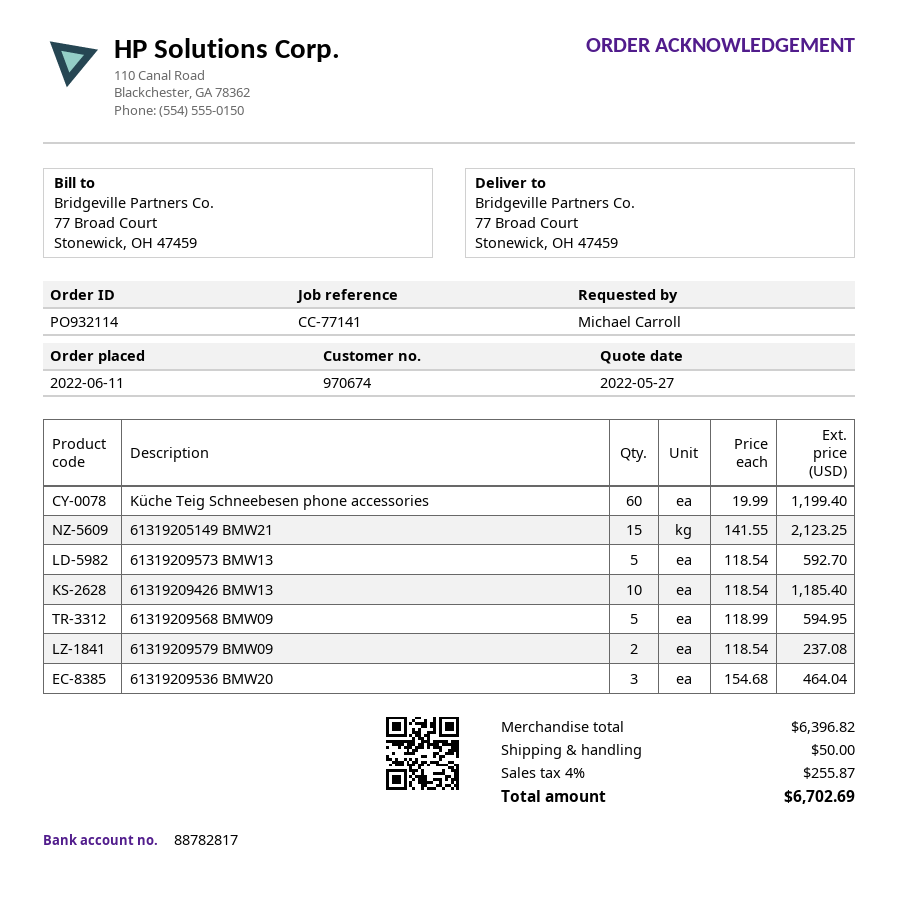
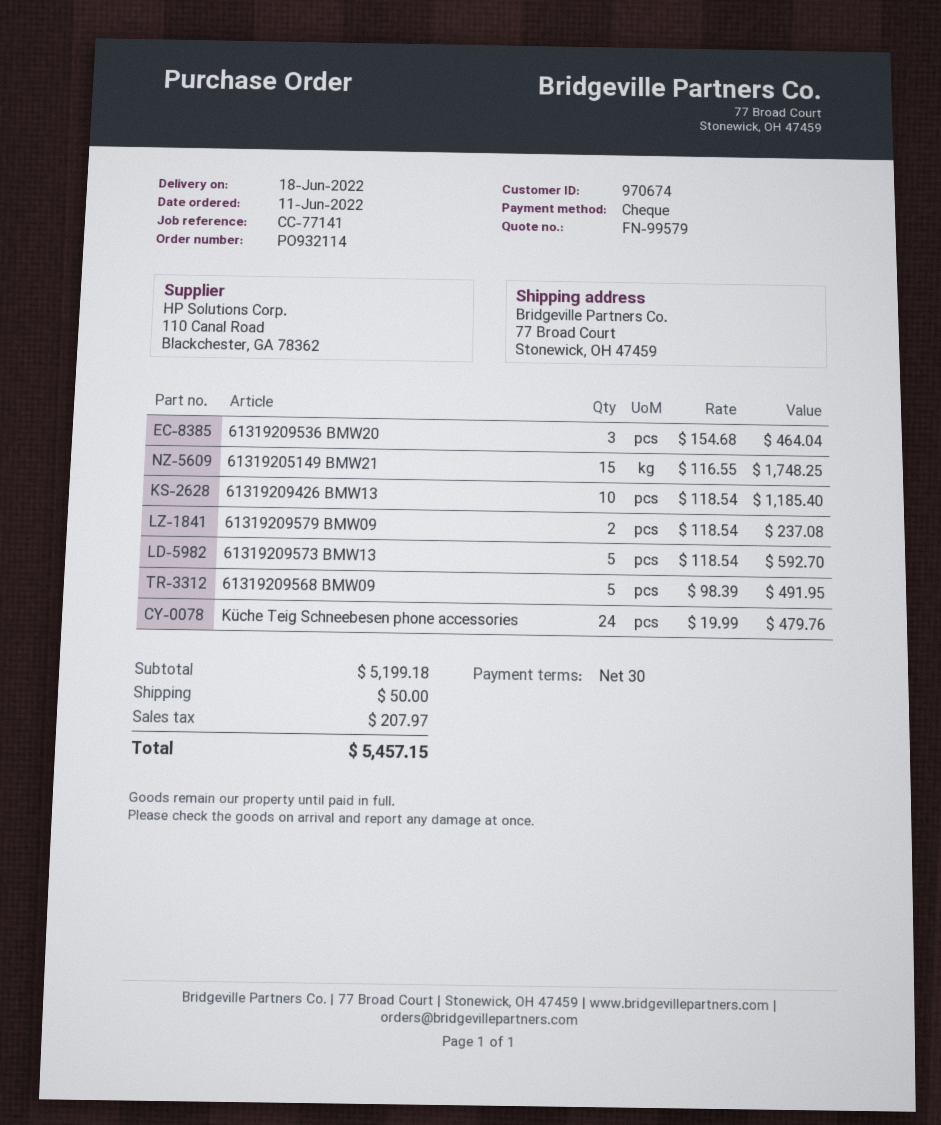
Küche Teig Schneebesen phone accessories: 60 x 19.99 = 1199.40 -> 24 x 19.99 = 479.76
61319205149 BMW21: 15 x 141.55 = 2123.25 -> 15 x 116.55 = 1748.25
61319209568 BMW09: 5 x 118.99 = 594.95 -> 5 x 98.39 = 491.95
subtotal: 6396.82 -> 5199.18
tax: 255.87 -> 207.97
total: 6702.69 -> 5457.15

